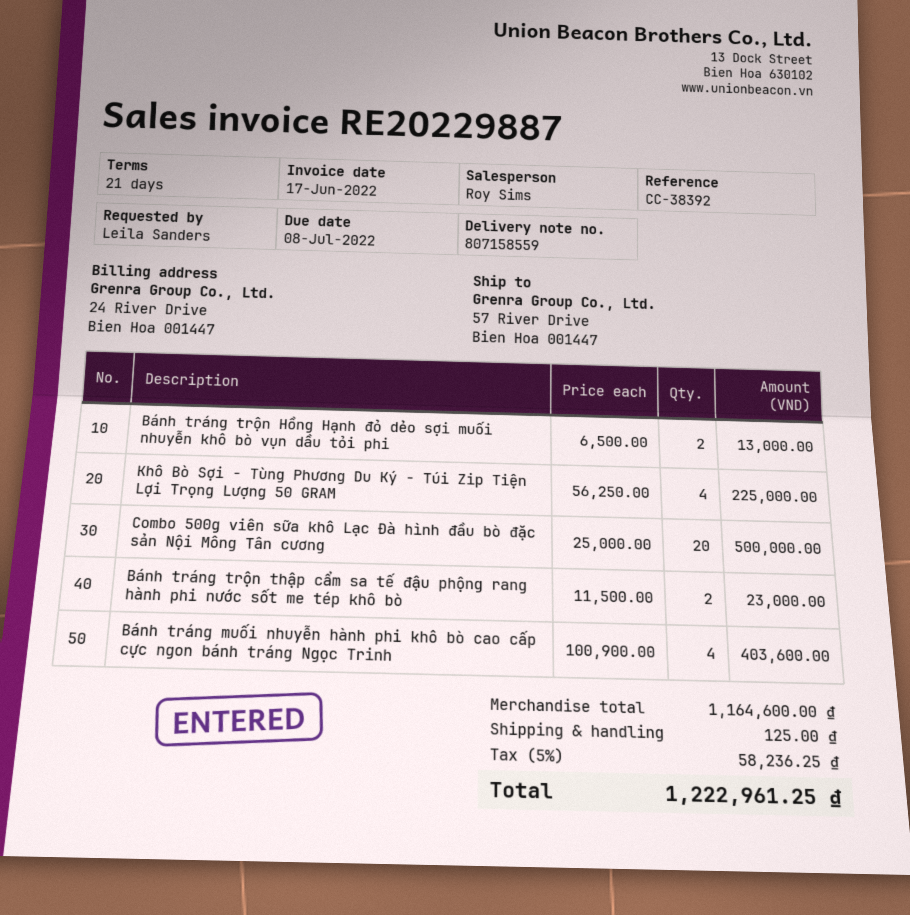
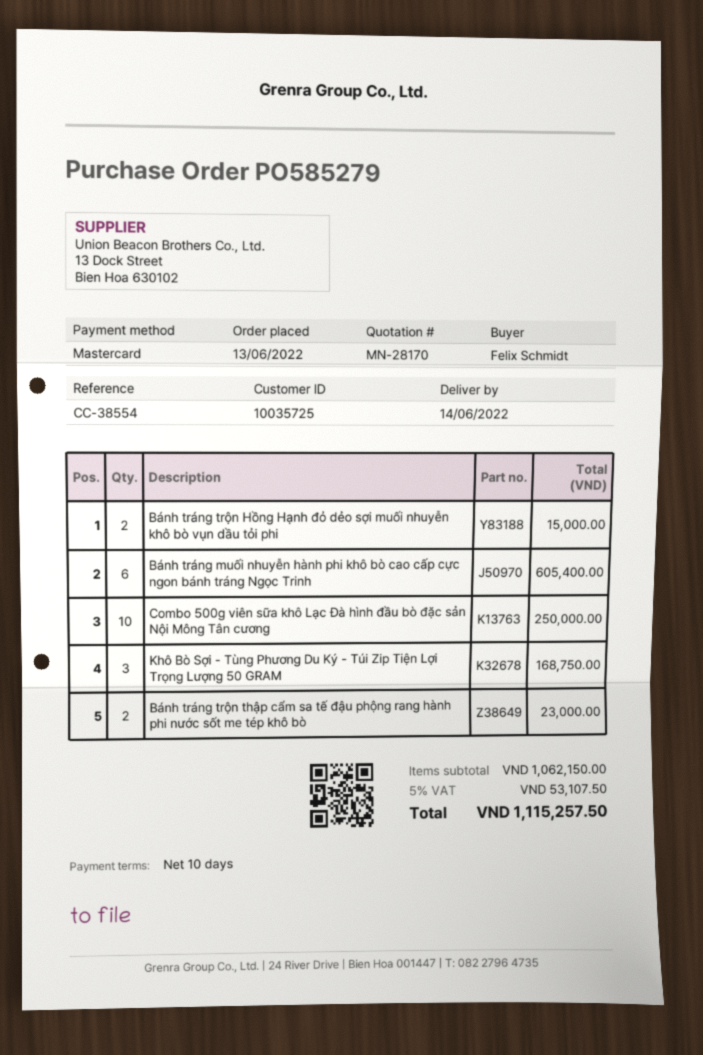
payment terms: 21 days -> 10 days
reference: CC-38392 -> CC-38554
ordered by: Leila Sanders -> Felix Schmidt
Bánh tráng trộn Hồng Hạnh đỏ dẻo sợi muối nhuyễn khô bò vụn dầu tỏi phi: 2 for 13000.00 -> 2 for 15000.00
Khô Bò Sợi - Tùng Phương Du Ký - Túi Zip Tiện Lợi Trọng Lượng 50 GRAM: 4 for 225000.00 -> 3 for 168750.00
Combo 500g viên sữa khô Lạc Đà hình đầu bò đặc sản Nội Mông Tân cương: 20 for 500000.00 -> 10 for 250000.00
Bánh tráng muối nhuyễn hành phi khô bò cao cấp cực ngon bánh tráng Ngọc Trinh: 4 for 403600.00 -> 6 for 605400.00
subtotal: 1164600.00 -> 1062150.00
shipping: 125.00 -> none
tax: 5% = 58236.25 -> 5% = 53107.50
total: 1222961.25 -> 1115257.50

